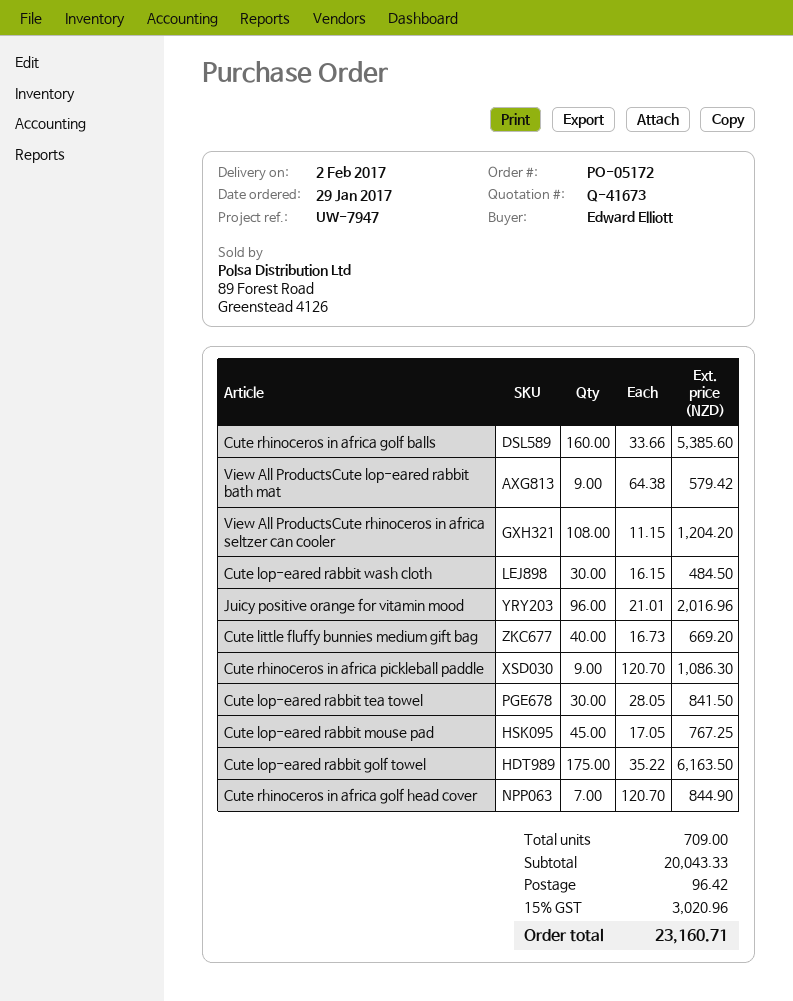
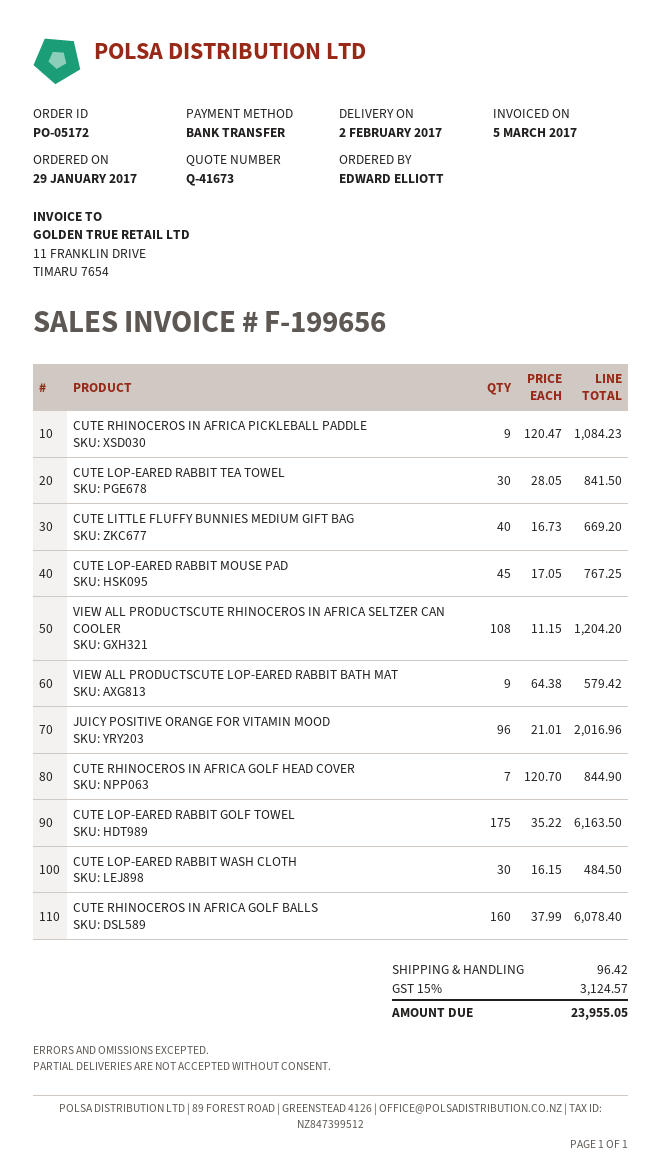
Cute rhinoceros in africa golf balls: 160 x 33.66 = 5385.60 -> 160 x 37.99 = 6078.40
Cute rhinoceros in africa pickleball paddle: 9 x 120.70 = 1086.30 -> 9 x 120.47 = 1084.23
tax: 15% = 3020.96 -> 15% = 3124.57
total: 23160.71 -> 23955.05

